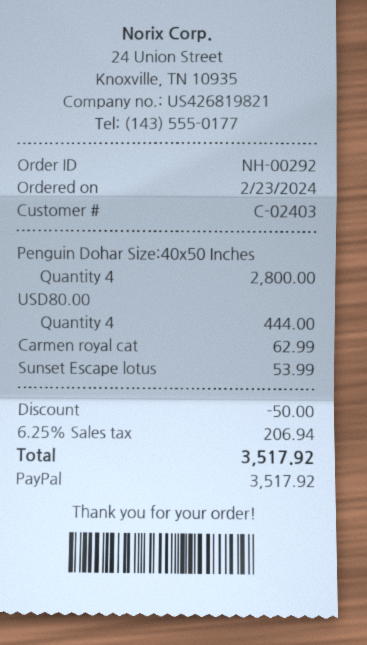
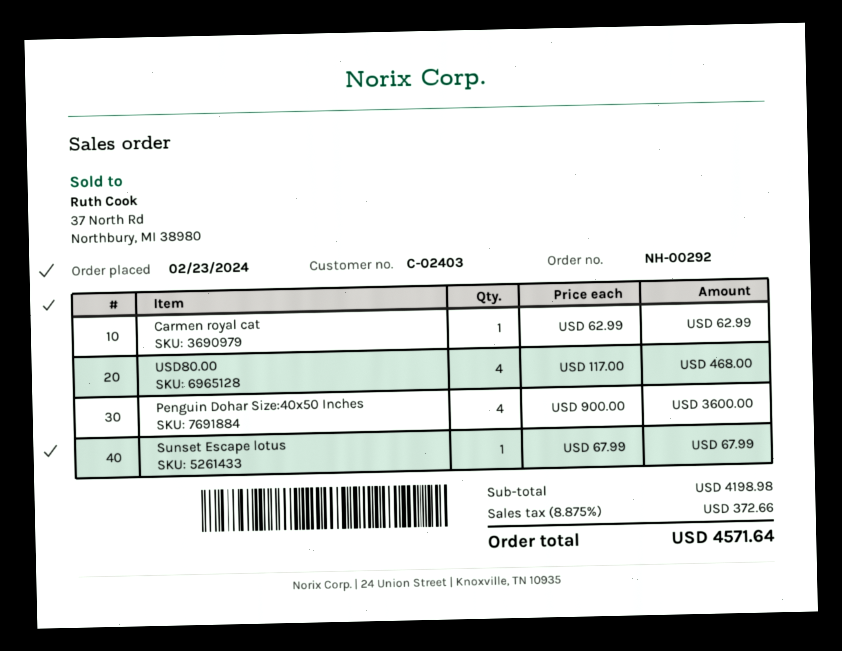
Penguin Dohar Size:40x50 Inches: 4 for 2800.00 -> 4 for 3600.00
USD80.00: 4 for 444.00 -> 4 for 468.00
Sunset Escape lotus: 1 for 53.99 -> 1 for 67.99
discount: 50.00 -> none
tax: 6.25% = 206.94 -> 8.875% = 372.66
total: 3517.92 -> 4571.64

